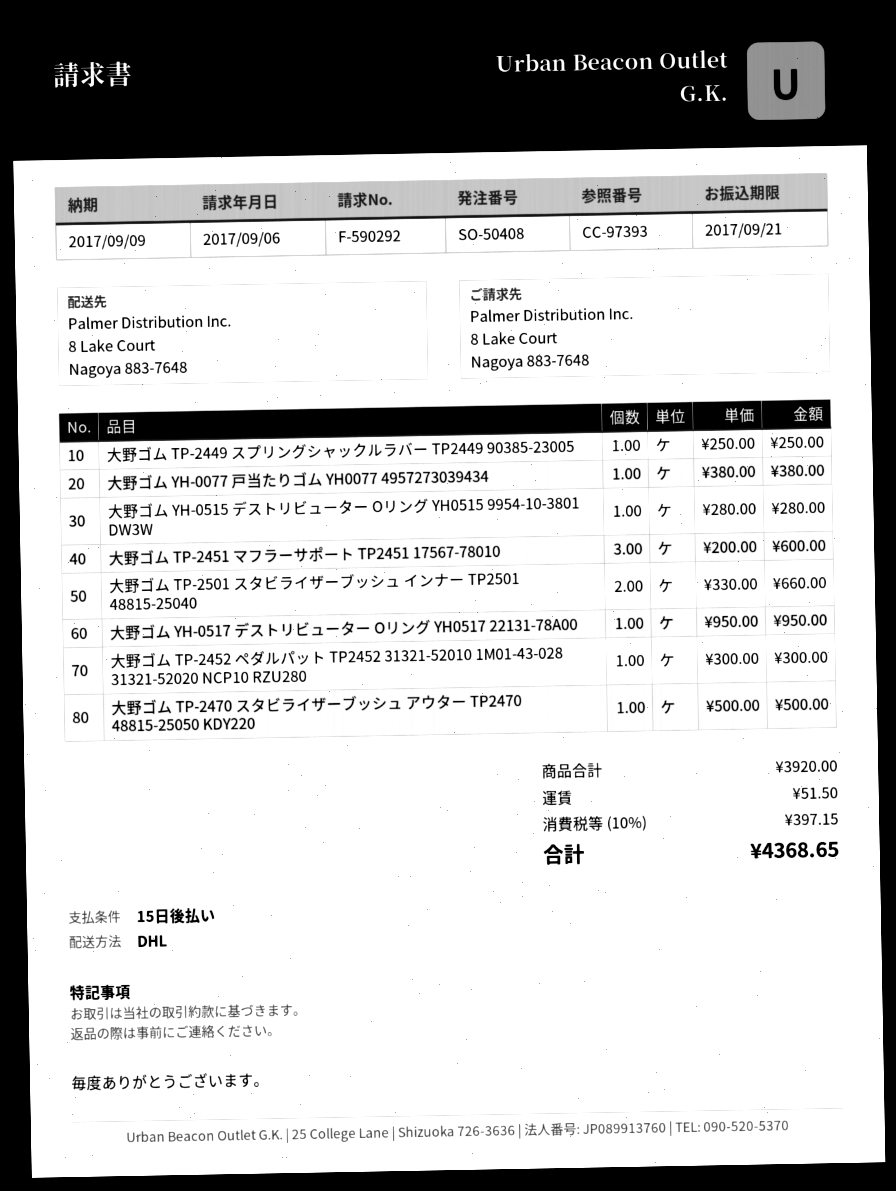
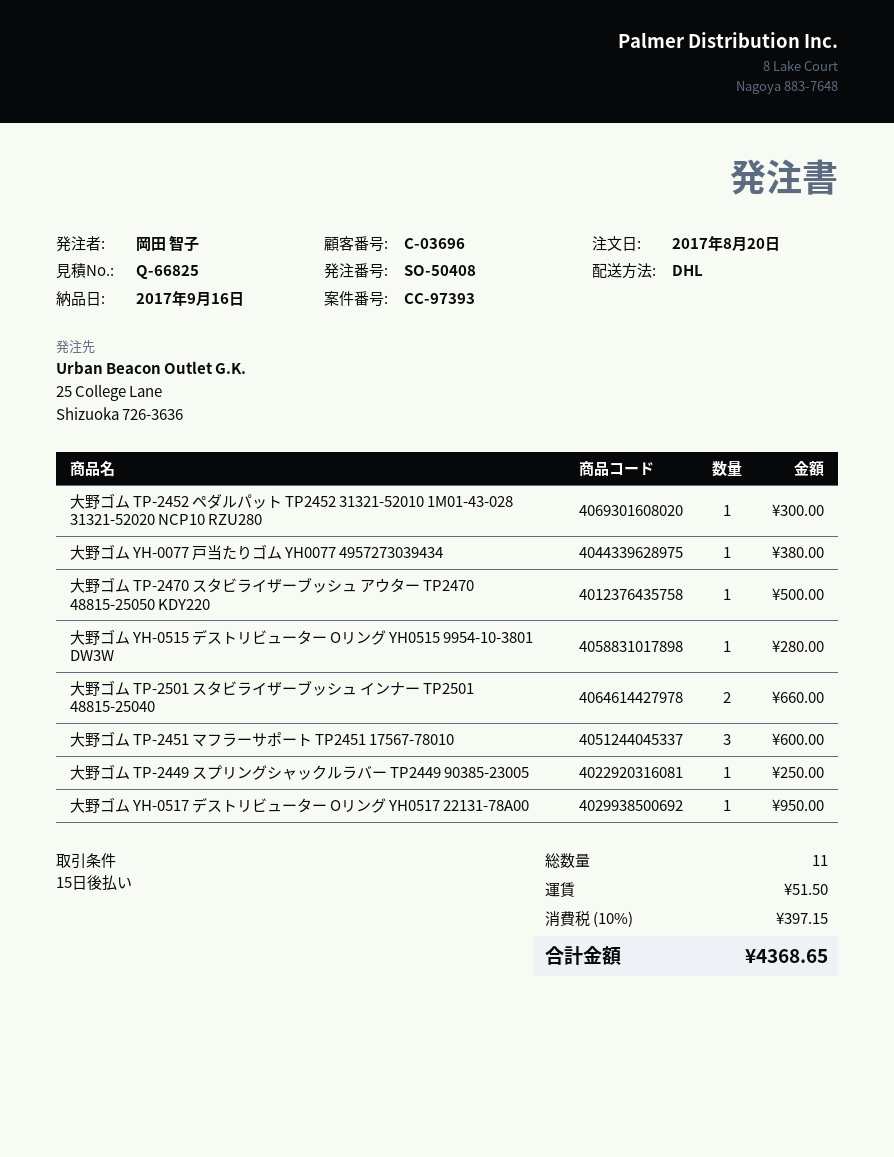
delivery date: 2017-09-09 -> 2017-09-16

